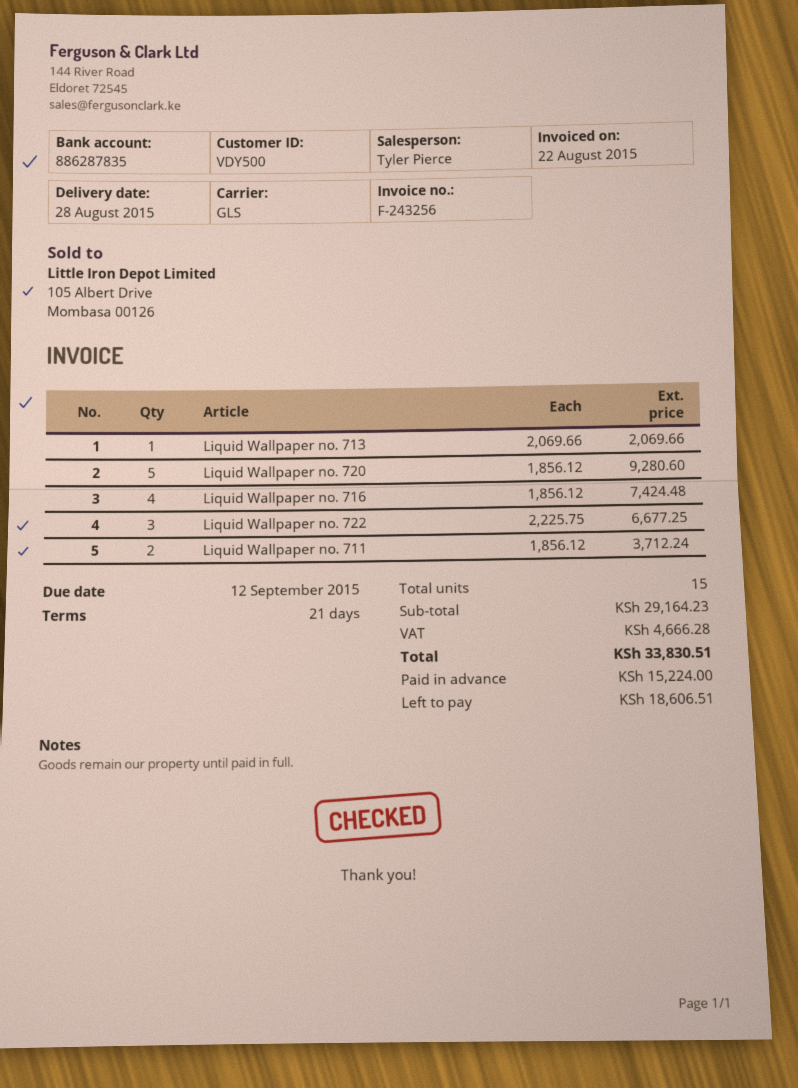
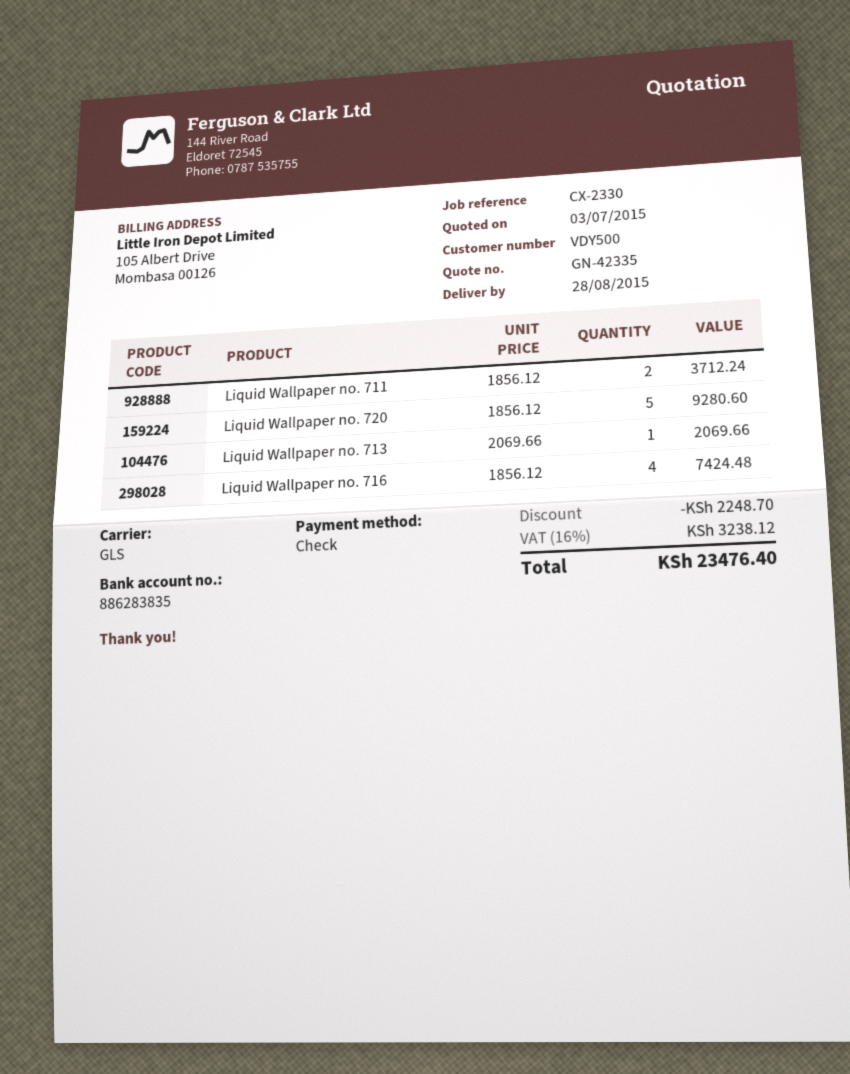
bank account: 886287835 -> 886283835
Liquid Wallpaper no. 722: 3 x 2225.75 = 6677.25 -> none
discount: none -> 2248.70
tax: 4666.28 -> 3238.12
total: 33830.51 -> 23476.40

